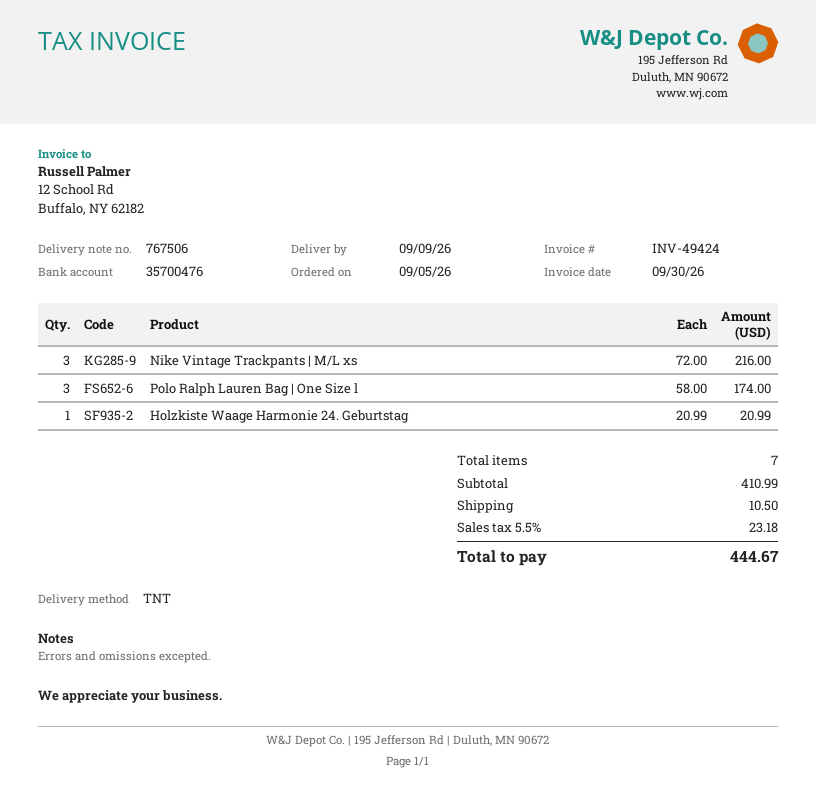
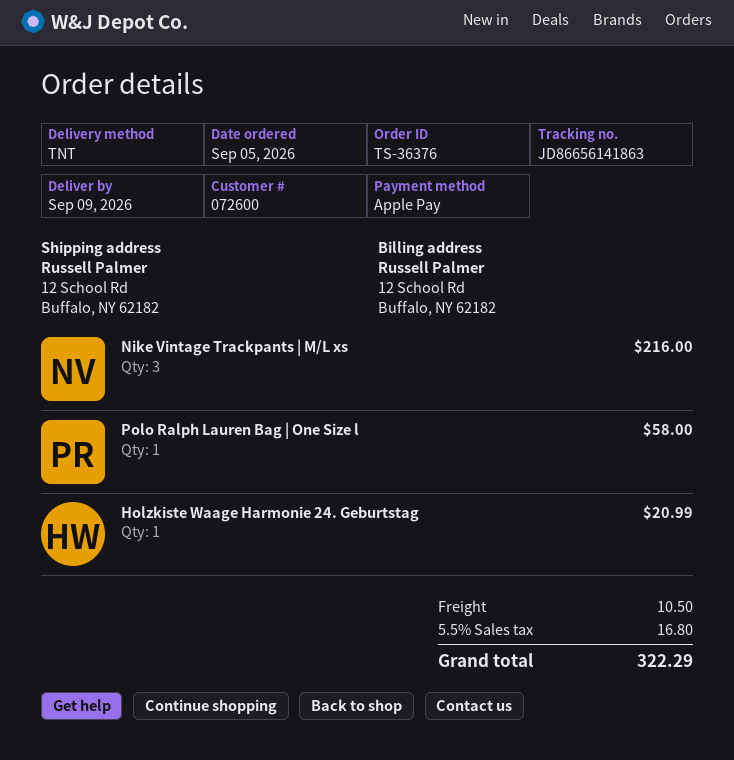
Polo Ralph Lauren Bag | One Size l: 3 for 174.00 -> 1 for 58.00
tax: 5.5% = 23.18 -> 5.5% = 16.80
total: 444.67 -> 322.29

